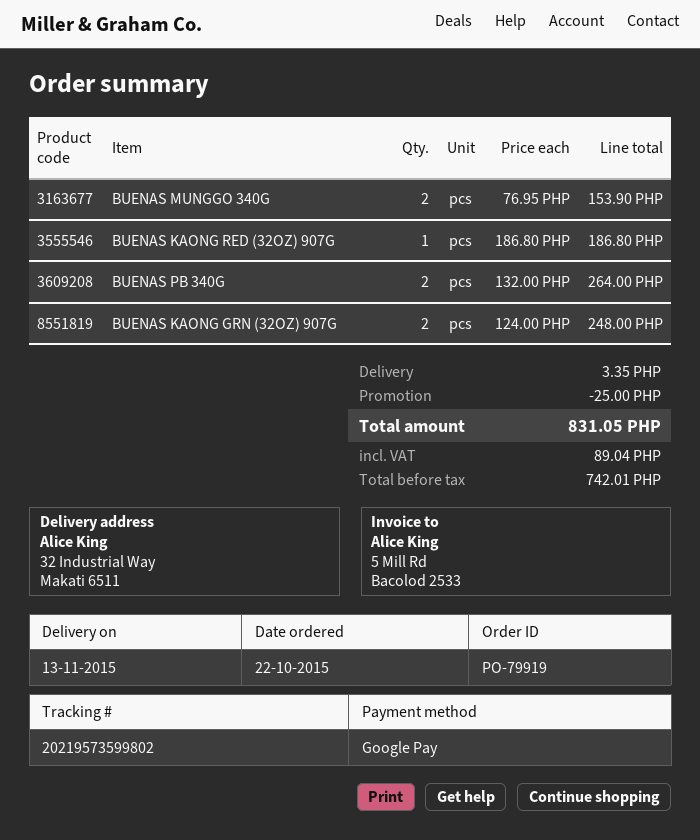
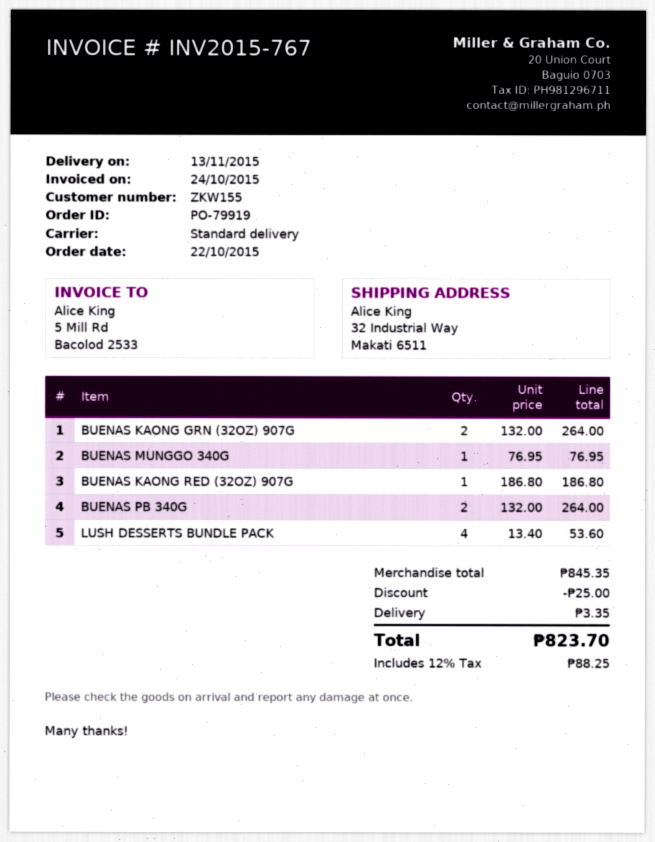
BUENAS MUNGGO 340G: 2 x 76.95 = 153.90 -> 1 x 76.95 = 76.95
BUENAS KAONG GRN (32OZ) 907G: 2 x 124.00 = 248.00 -> 2 x 132.00 = 264.00
LUSH DESSERTS BUNDLE PACK: none -> 4 x 13.40 = 53.60
tax: 89.04 -> 88.25
total: 831.05 -> 823.70

